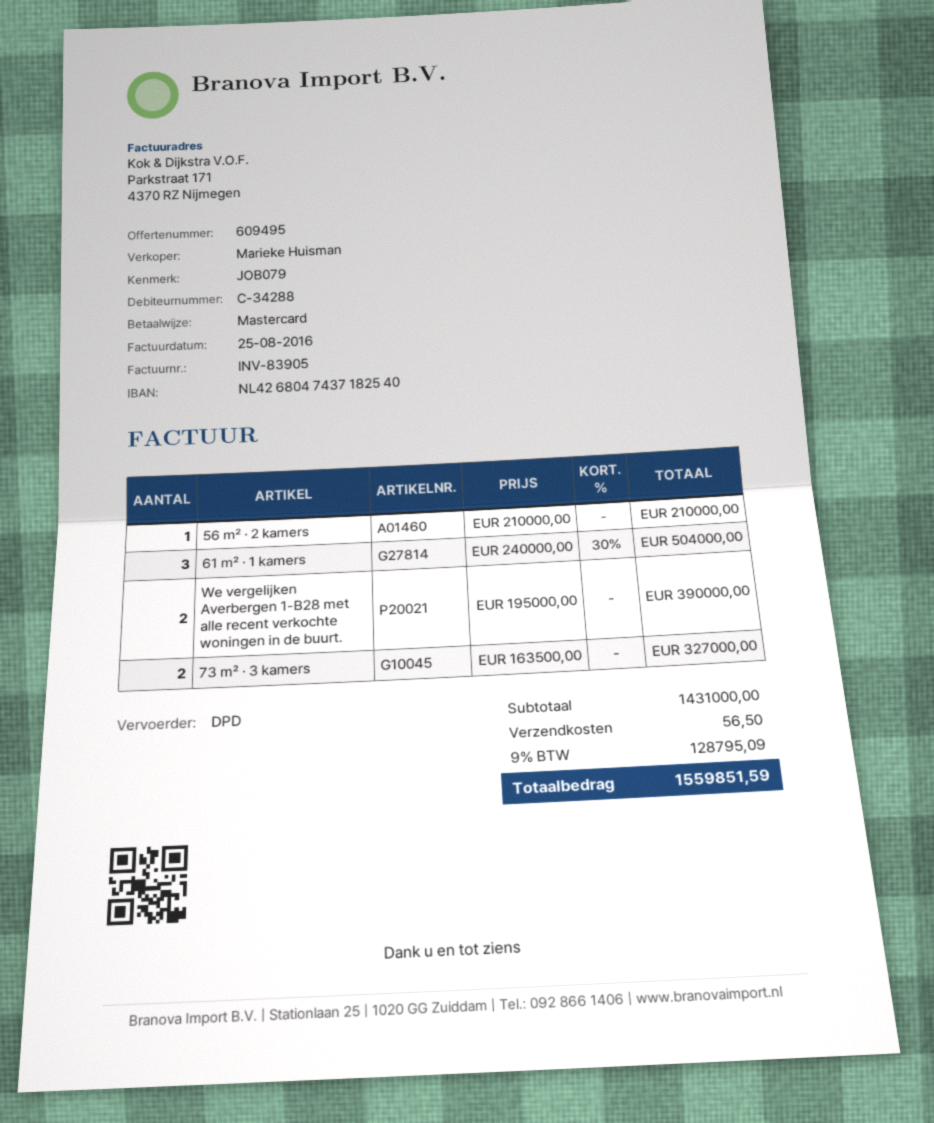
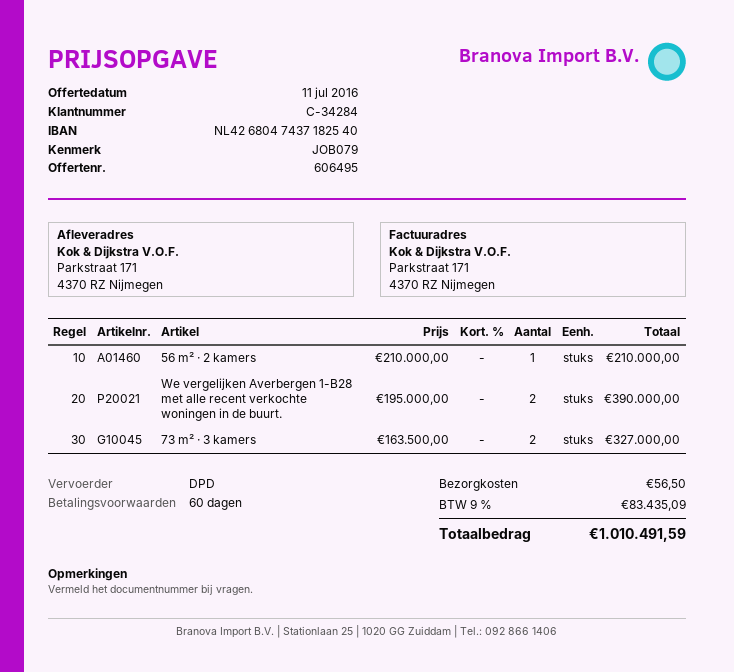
quote number: 609495 -> 606495
customer number: C-34288 -> C-34284
61 m² · 1 kamers: 3 x 240000.00 - 30% = 504000.00 -> none
tax: 9% = 128795.09 -> 9% = 83435.09
total: 1559851.59 -> 1010491.59

